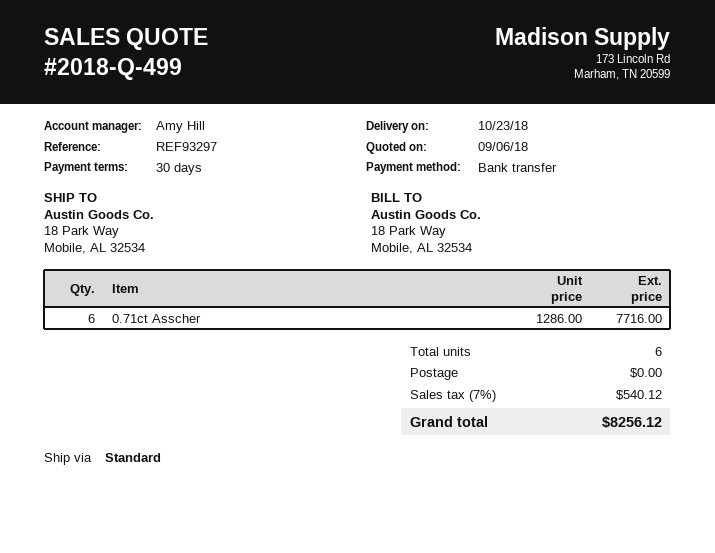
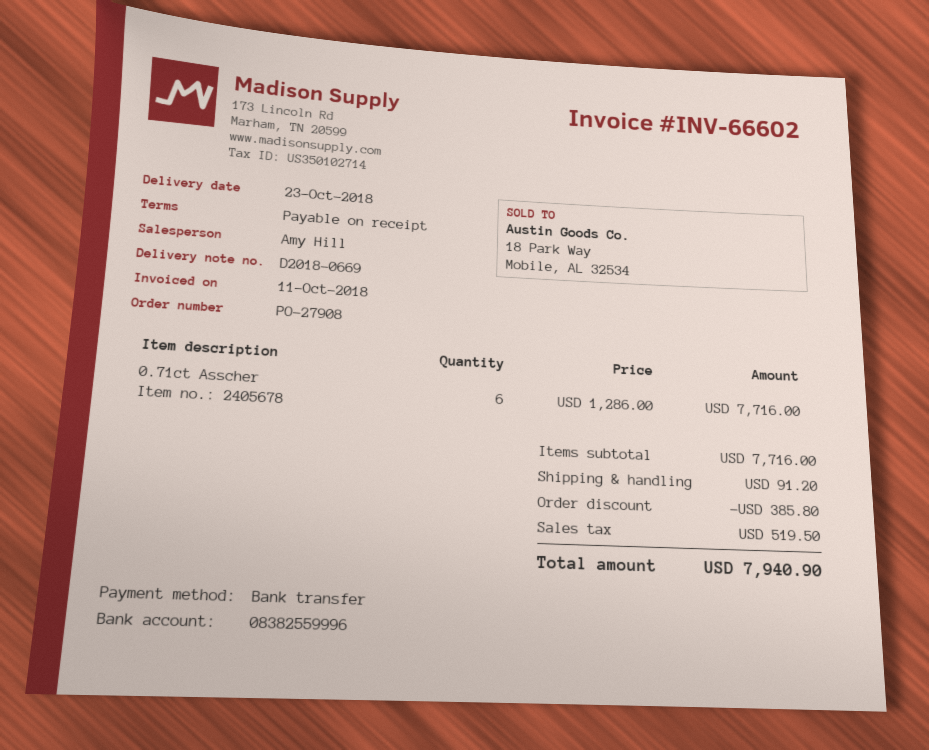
payment terms: 30 days -> on receipt
discount: none -> 385.80
shipping: 0.00 -> 91.20
tax: 540.12 -> 519.50
total: 8256.12 -> 7940.90

